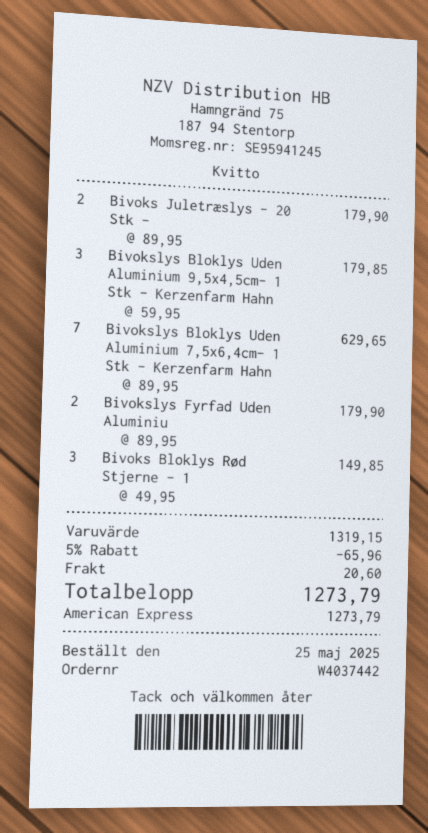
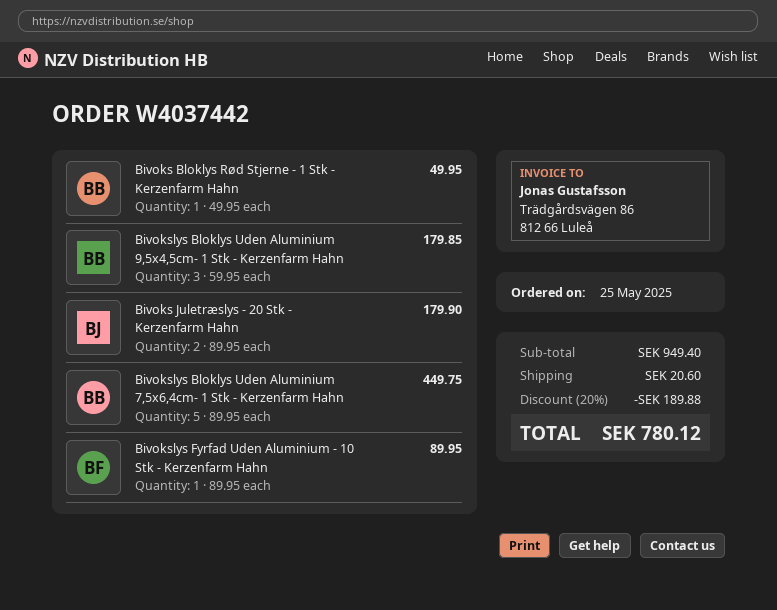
Bivokslys Bloklys Uden Aluminium 7,5x6,4cm- 1 Stk - Kerzenfarm Hahn: 7 x 89.95 = 629.65 -> 5 x 89.95 = 449.75
Bivokslys Fyrfad Uden Aluminiu: 2 x 89.95 = 179.90 -> 1 x 89.95 = 89.95
Bivoks Bloklys Rød Stjerne - 1: 3 x 49.95 = 149.85 -> 1 x 49.95 = 49.95
subtotal: 1319.15 -> 949.40
discount: 5% = 65.96 -> 20% = 189.88
total: 1273.79 -> 780.12

